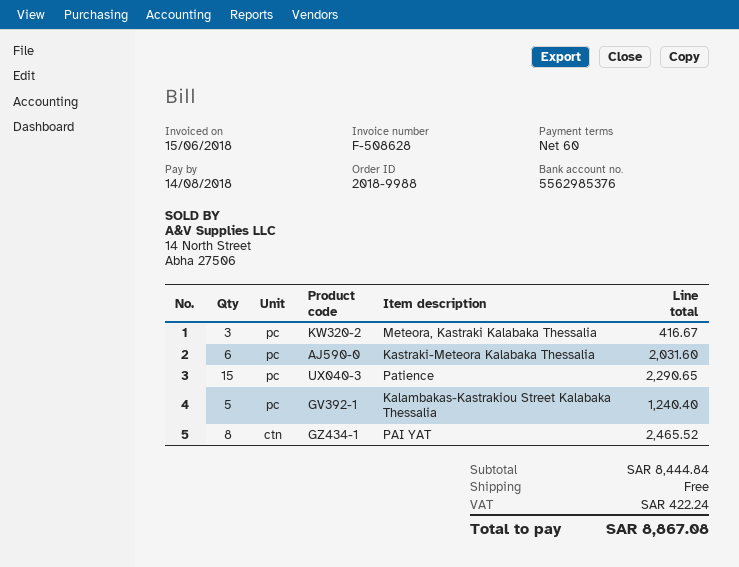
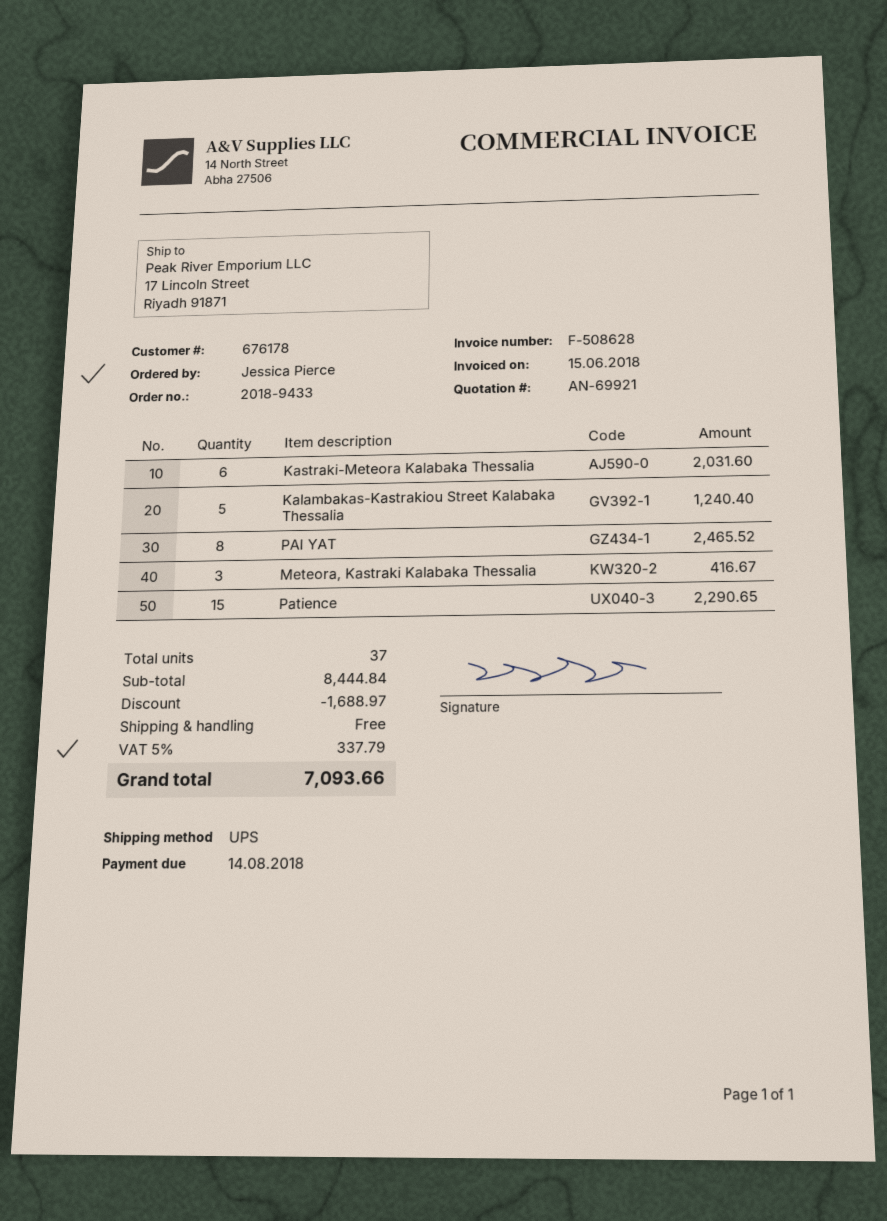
order number: 2018-9988 -> 2018-9433
discount: none -> 1688.97
tax: 422.24 -> 337.79
total: 8867.08 -> 7093.66

